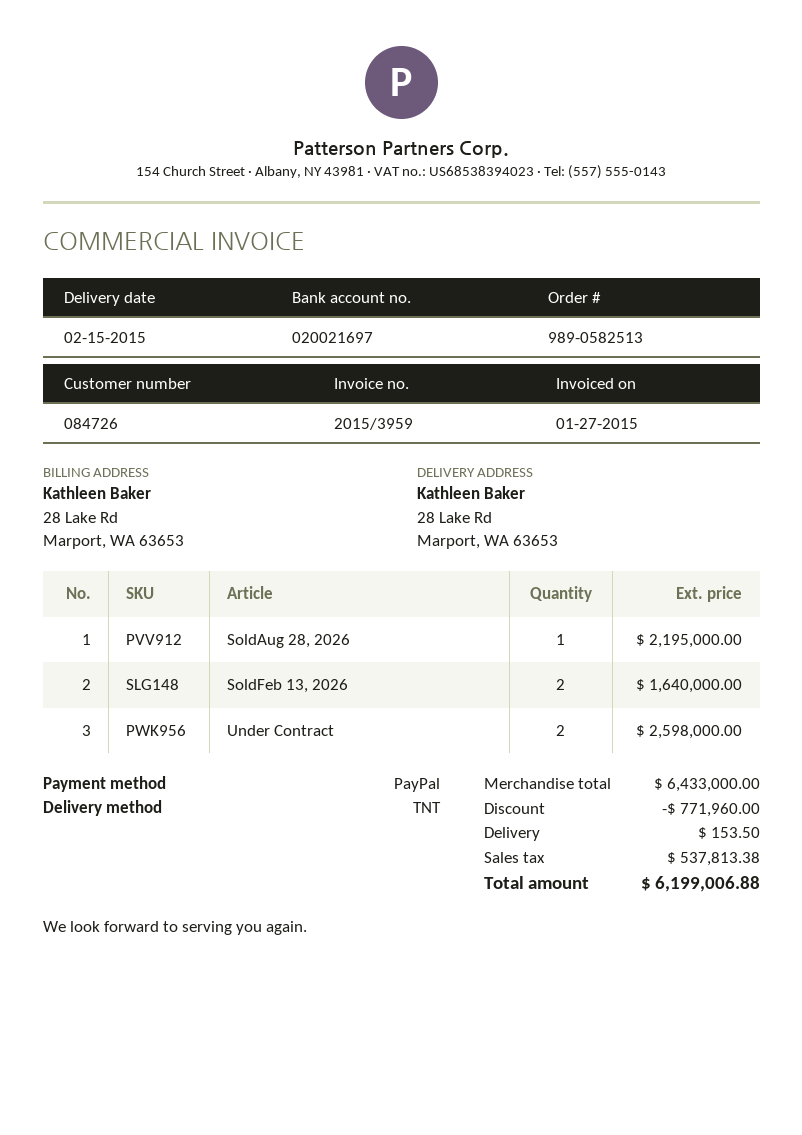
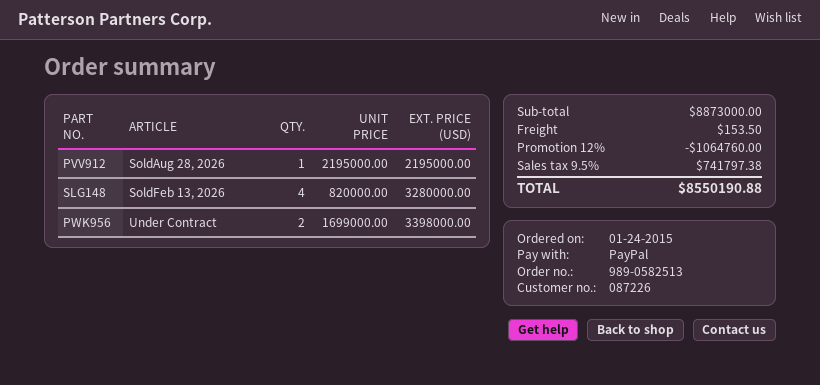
customer number: 084726 -> 087226
SoldFeb 13, 2026: 2 for 1640000.00 -> 4 for 3280000.00
Under Contract: 2 for 2598000.00 -> 2 for 3398000.00
subtotal: 6433000.00 -> 8873000.00
discount: 771960.00 -> 1064760.00
tax: 537813.38 -> 741797.38
total: 6199006.88 -> 8550190.88

